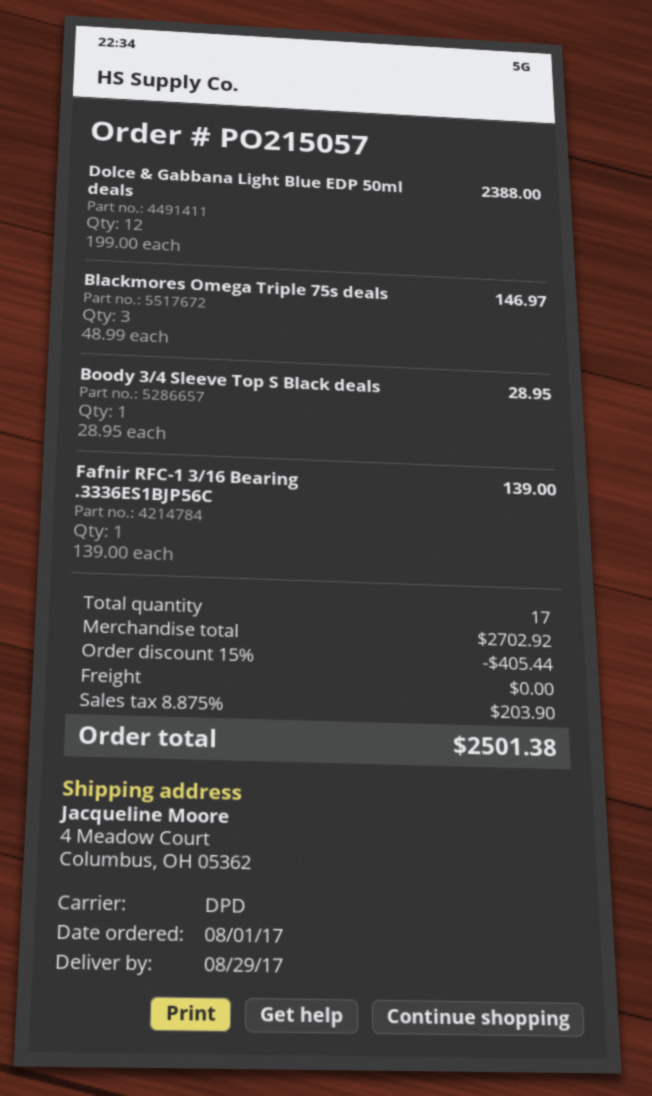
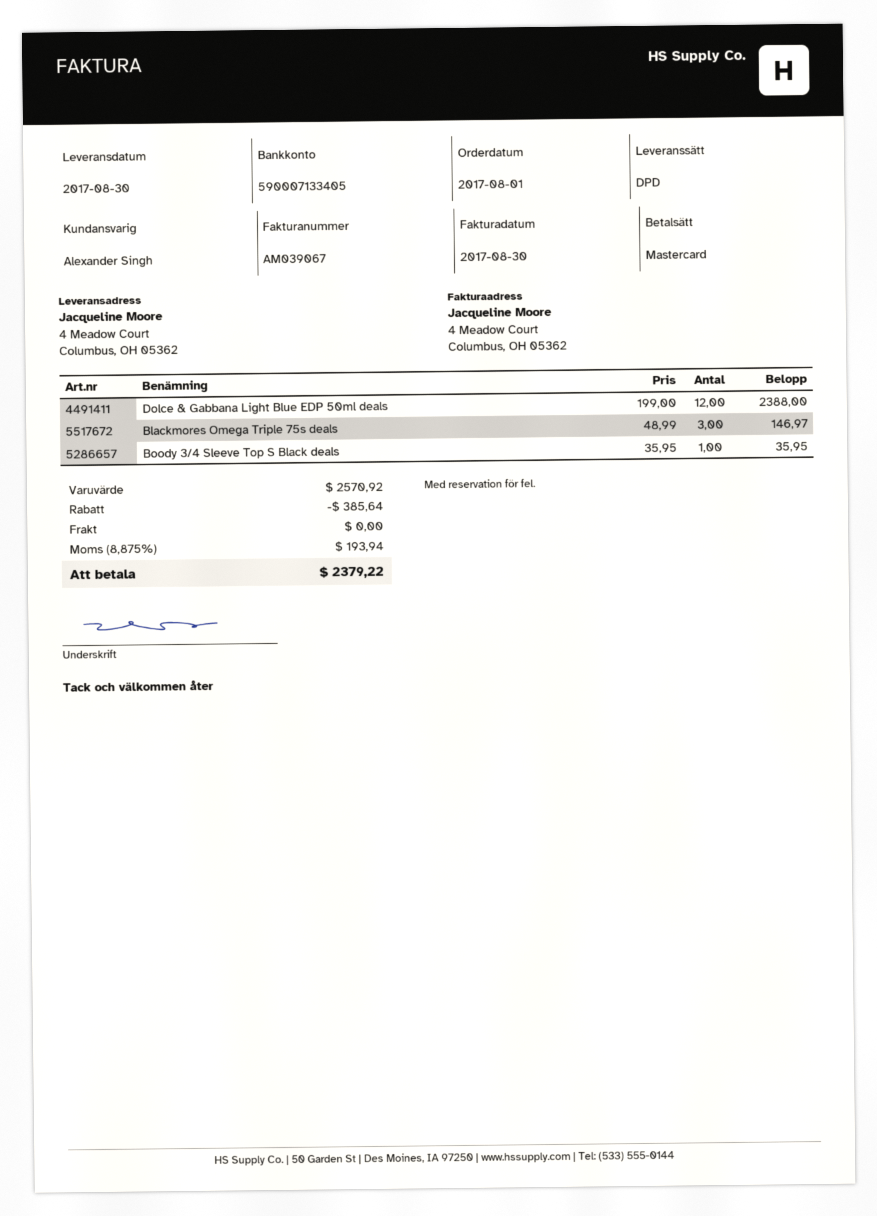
delivery date: 2017-08-29 -> 2017-08-30
Boody 3/4 Sleeve Top S Black deals: 1 x 28.95 = 28.95 -> 1 x 35.95 = 35.95
Fafnir RFC-1 3/16 Bearing .3336ES1BJP56C: 1 x 139.00 = 139.00 -> none
subtotal: 2702.92 -> 2570.92
discount: 405.44 -> 385.64
tax: 8.875% = 203.90 -> 8.875% = 193.94
total: 2501.38 -> 2379.22

